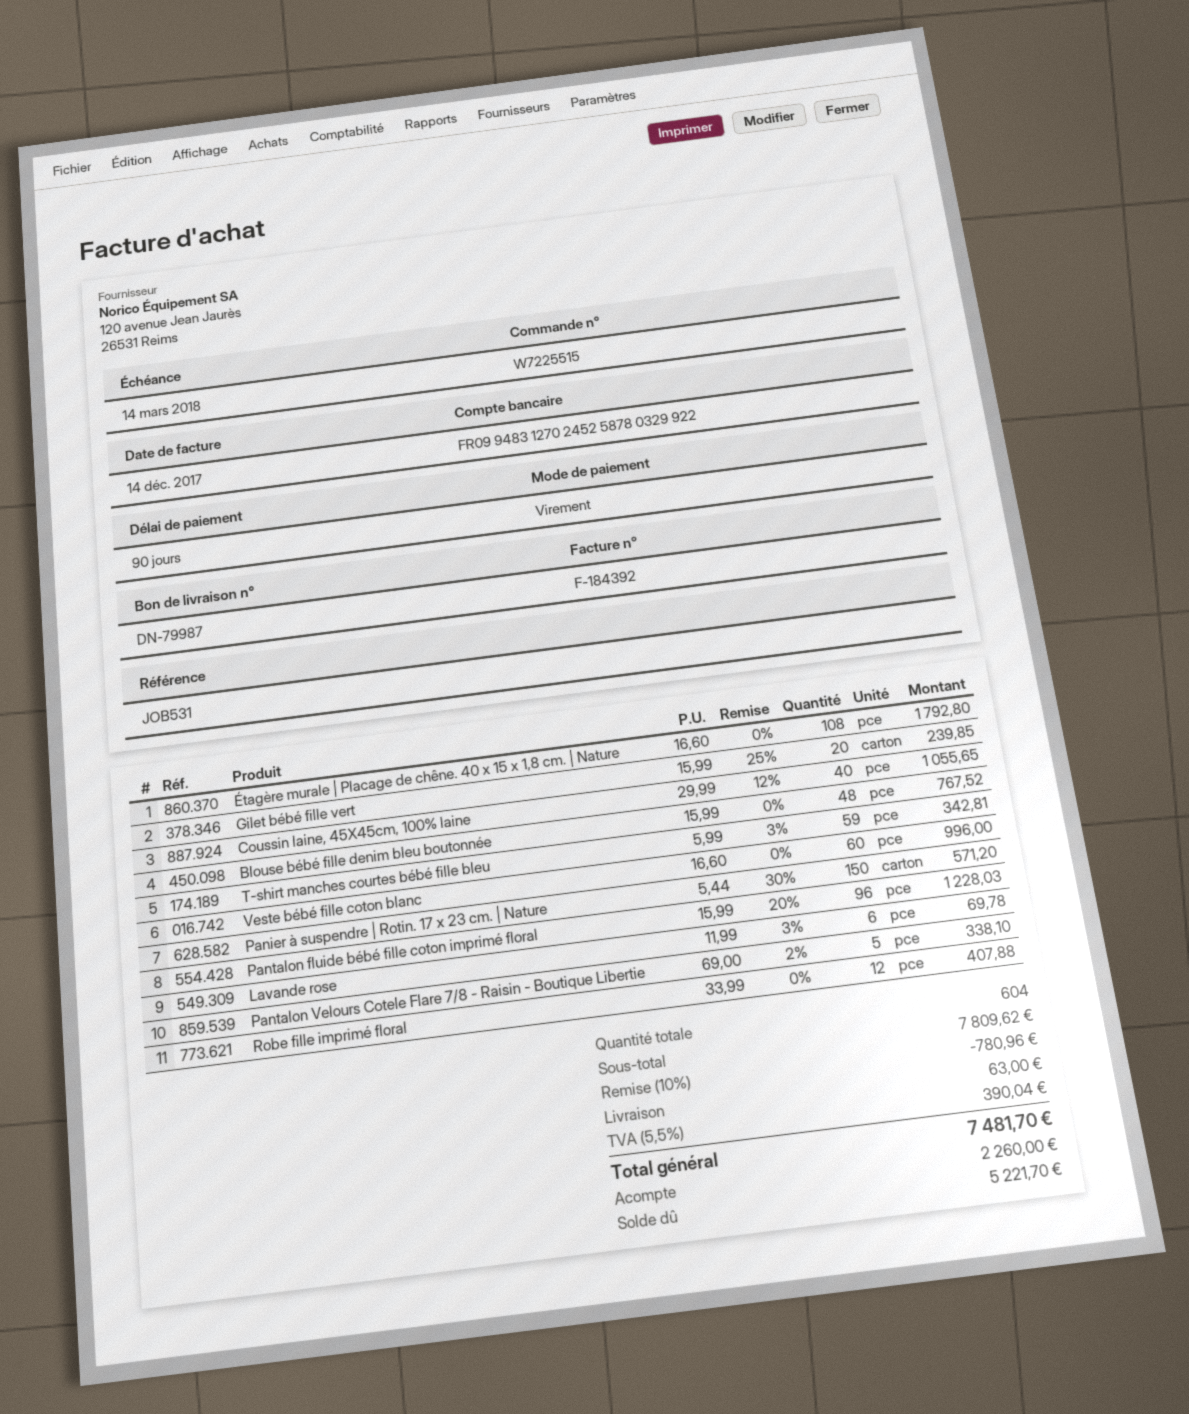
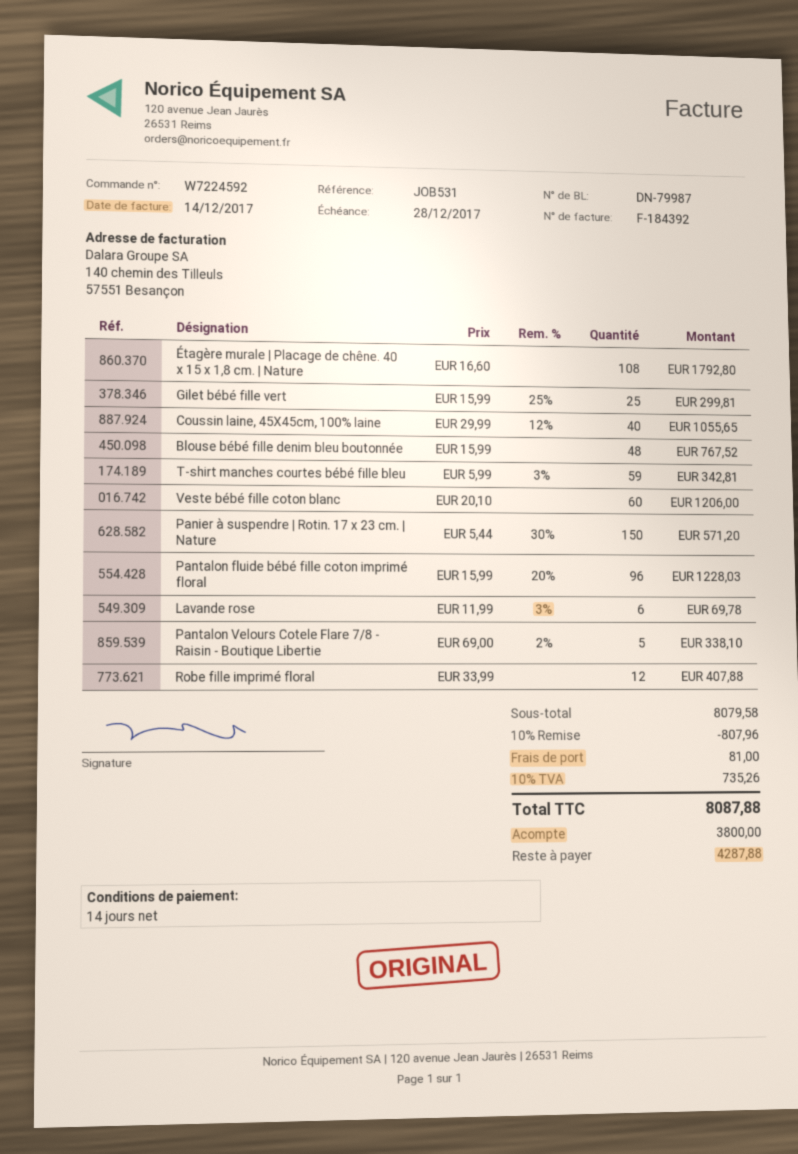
order number: W7225515 -> W7224592
payment terms: 90 days -> 14 days
due date: 2018-03-14 -> 2017-12-28
Gilet bébé fille vert: 20 x 15.99 - 25% = 239.85 -> 25 x 15.99 - 25% = 299.81
Veste bébé fille coton blanc: 60 x 16.60 = 996.00 -> 60 x 20.10 = 1206.00
subtotal: 7809.62 -> 8079.58
discount: 10% = 780.96 -> 10% = 807.96
shipping: 63.00 -> 81.00
tax: 5.5% = 390.04 -> 10% = 735.26
total: 7481.70 -> 8087.88
deposit: 2260.00 -> 3800.00
balance: 5221.70 -> 4287.88

